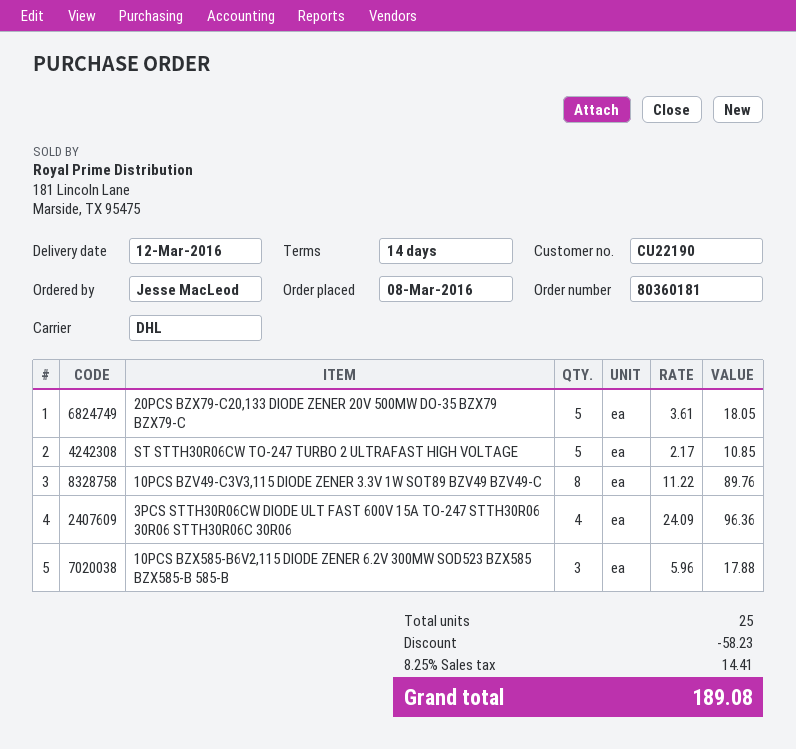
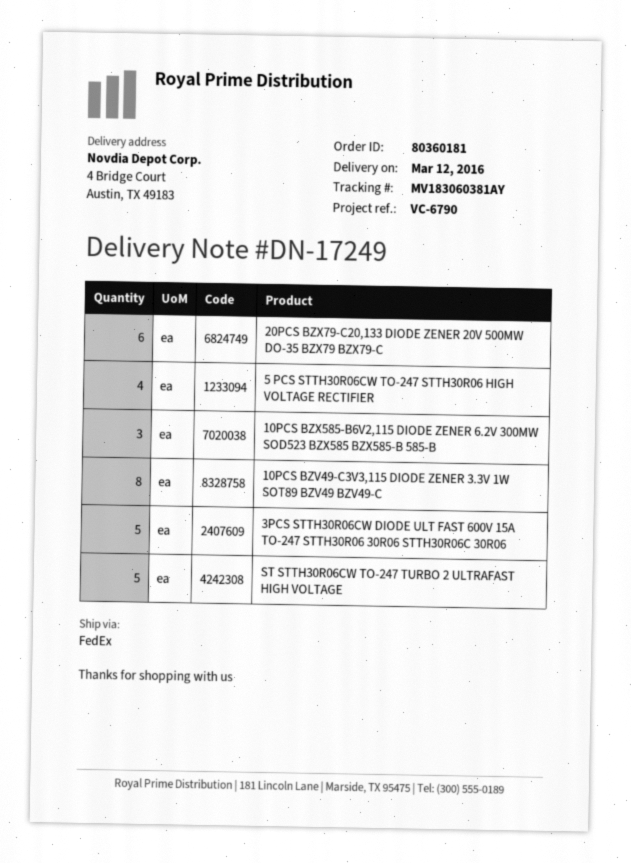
shipping method: DHL -> FedEx
20PCS BZX79-C20,133 DIODE ZENER 20V 500MW DO-35 BZX79 BZX79-C: 5 -> 6
3PCS STTH30R06CW DIODE ULT FAST 600V 15A TO-247 STTH30R06 30R06 STTH30R06C 30R06: 4 -> 5
5 PCS STTH30R06CW TO-247 STTH30R06 HIGH VOLTAGE RECTIFIER: none -> 4

